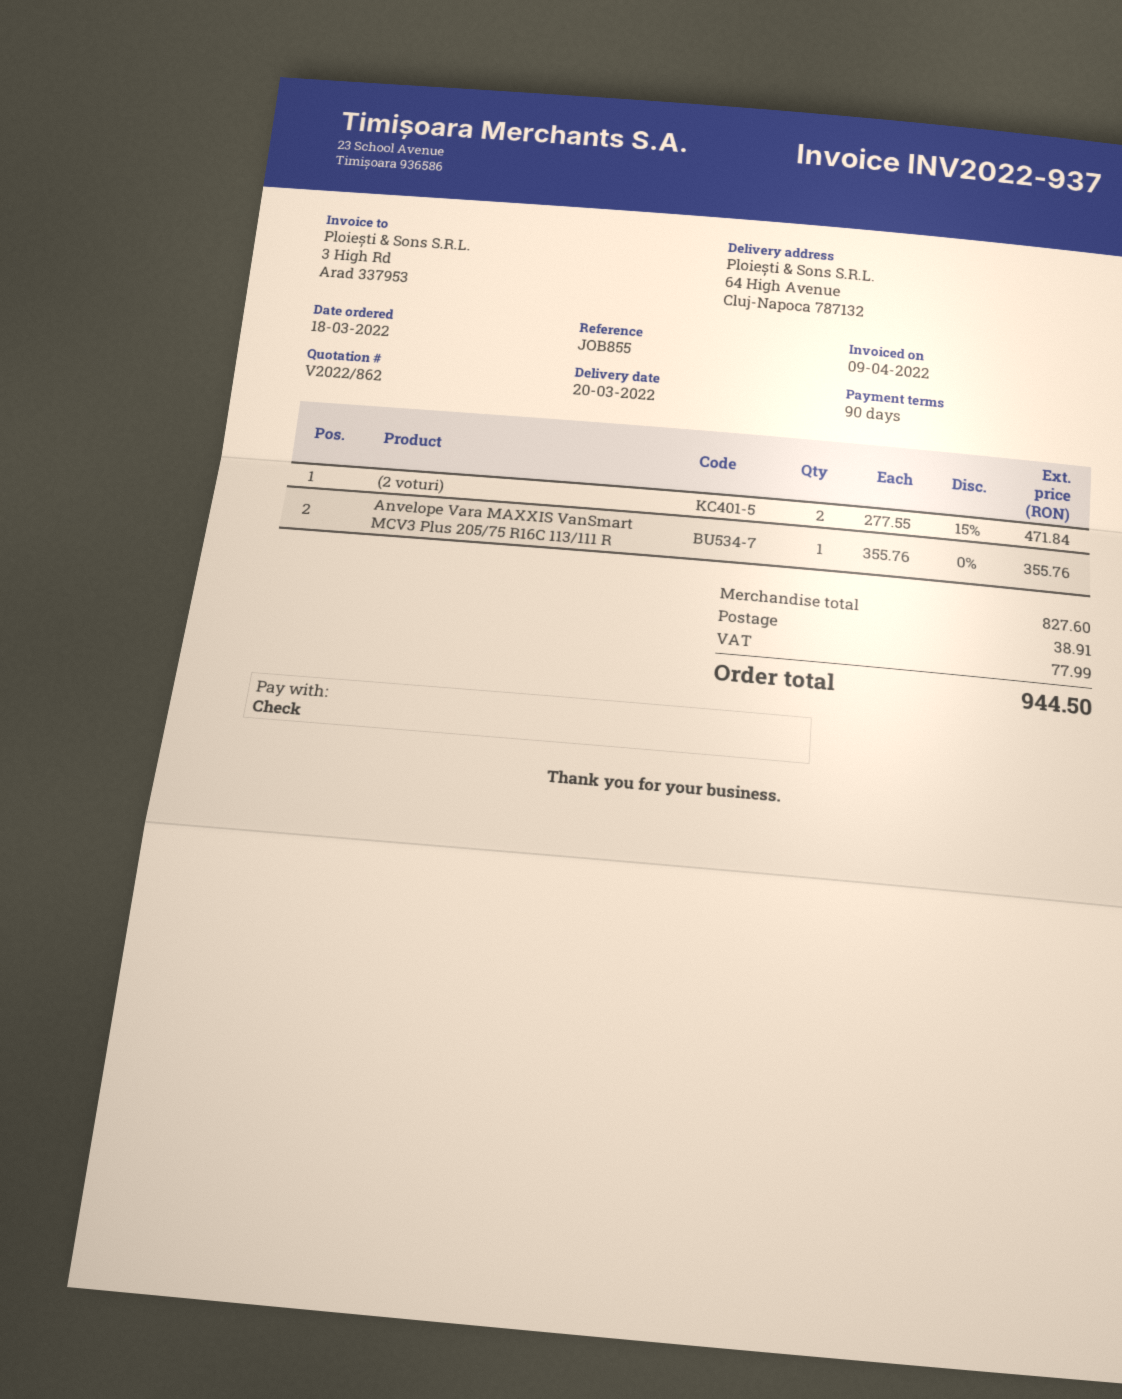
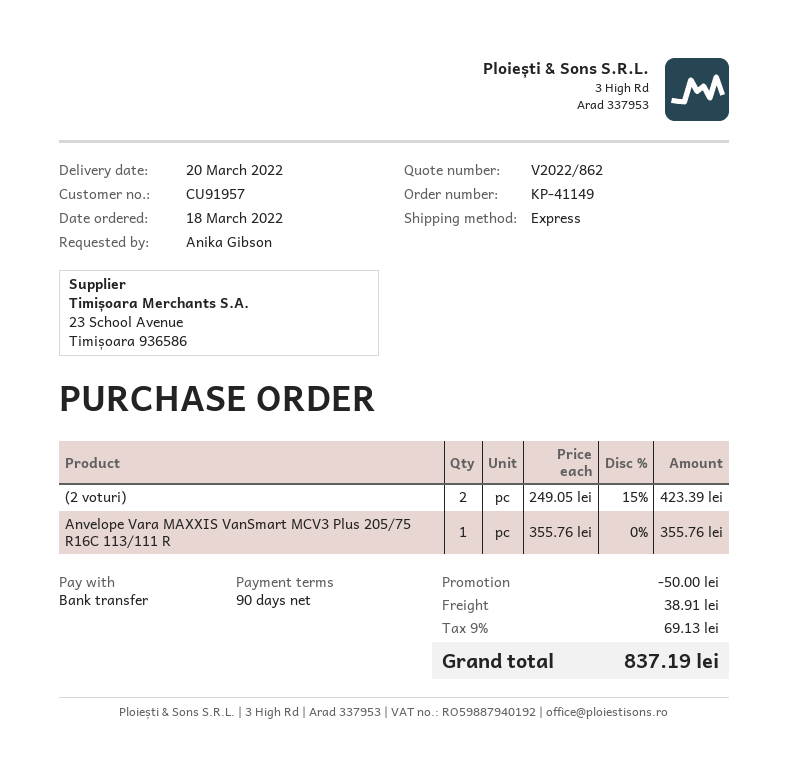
payment method: cheque -> bank transfer
(2 voturi): 2 x 277.55 - 15% = 471.84 -> 2 x 249.05 - 15% = 423.39
discount: none -> 50.00
tax: 77.99 -> 69.13
total: 944.50 -> 837.19

